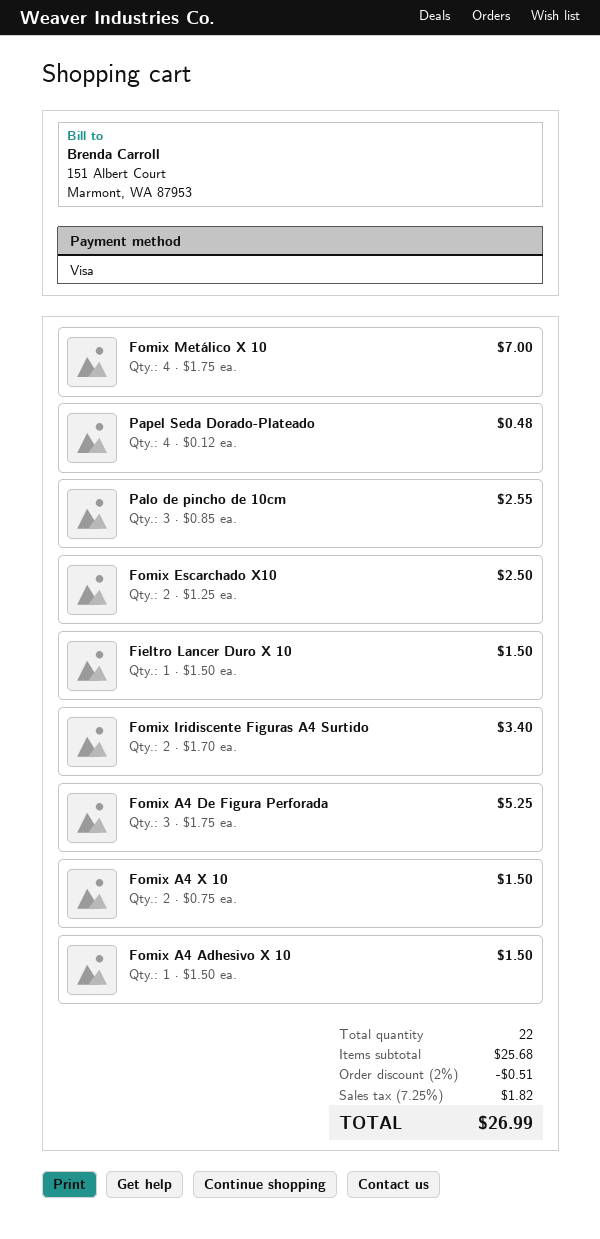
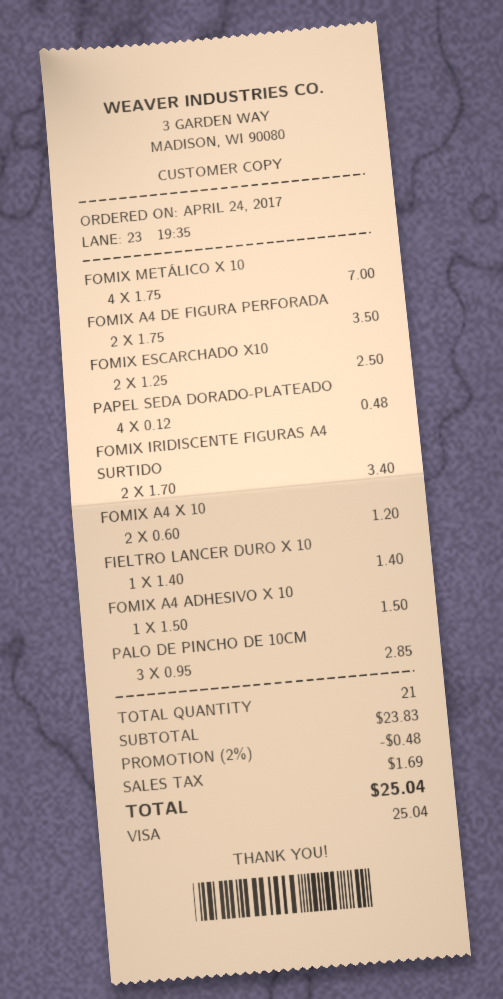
Palo de pincho de 10cm: 3 x 0.85 = 2.55 -> 3 x 0.95 = 2.85
Fieltro Lancer Duro X 10: 1 x 1.50 = 1.50 -> 1 x 1.40 = 1.40
Fomix A4 De Figura Perforada: 3 x 1.75 = 5.25 -> 2 x 1.75 = 3.50
Fomix A4 X 10: 2 x 0.75 = 1.50 -> 2 x 0.60 = 1.20
total quantity: 22 -> 21
subtotal: 25.68 -> 23.83
discount: 2% = 0.51 -> 2% = 0.48
tax: 1.82 -> 1.69
total: 26.99 -> 25.04

